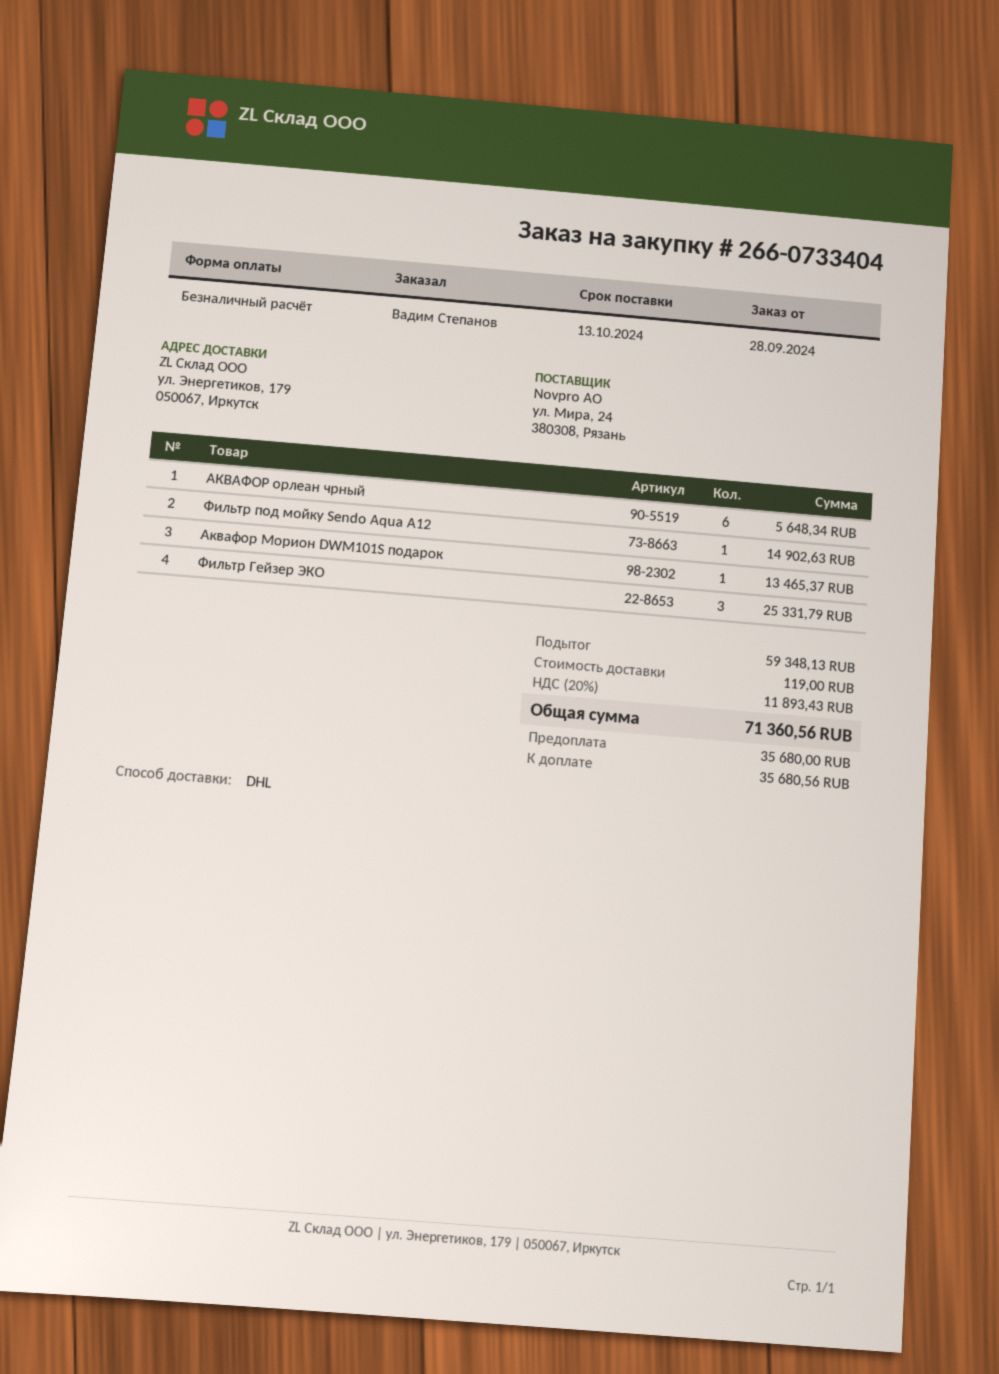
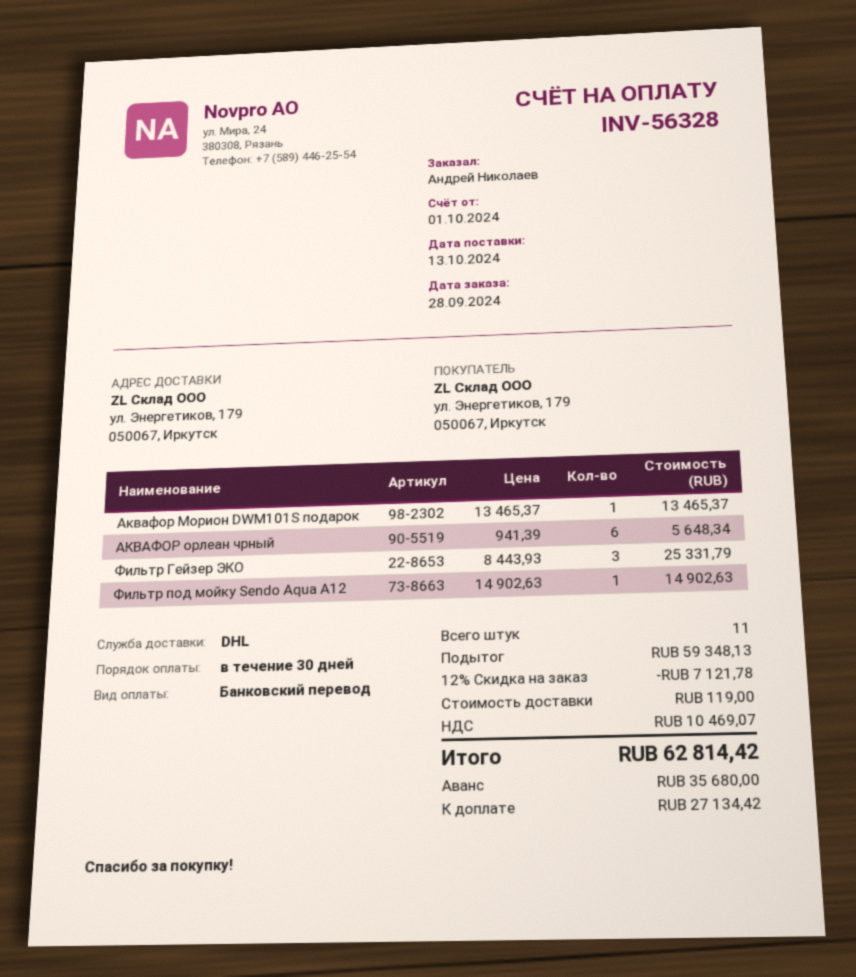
ordered by: Вадим Степанов -> Андрей Николаев
discount: none -> 12% = 7121.78
tax: 11893.43 -> 10469.07
total: 71360.56 -> 62814.42
balance: 35680.56 -> 27134.42

